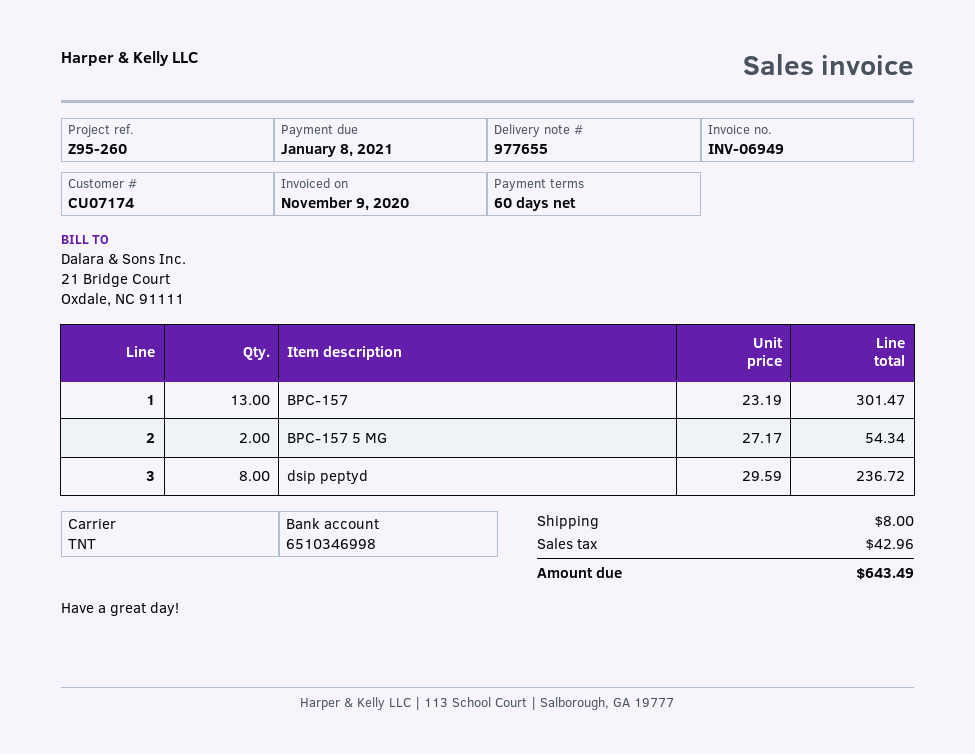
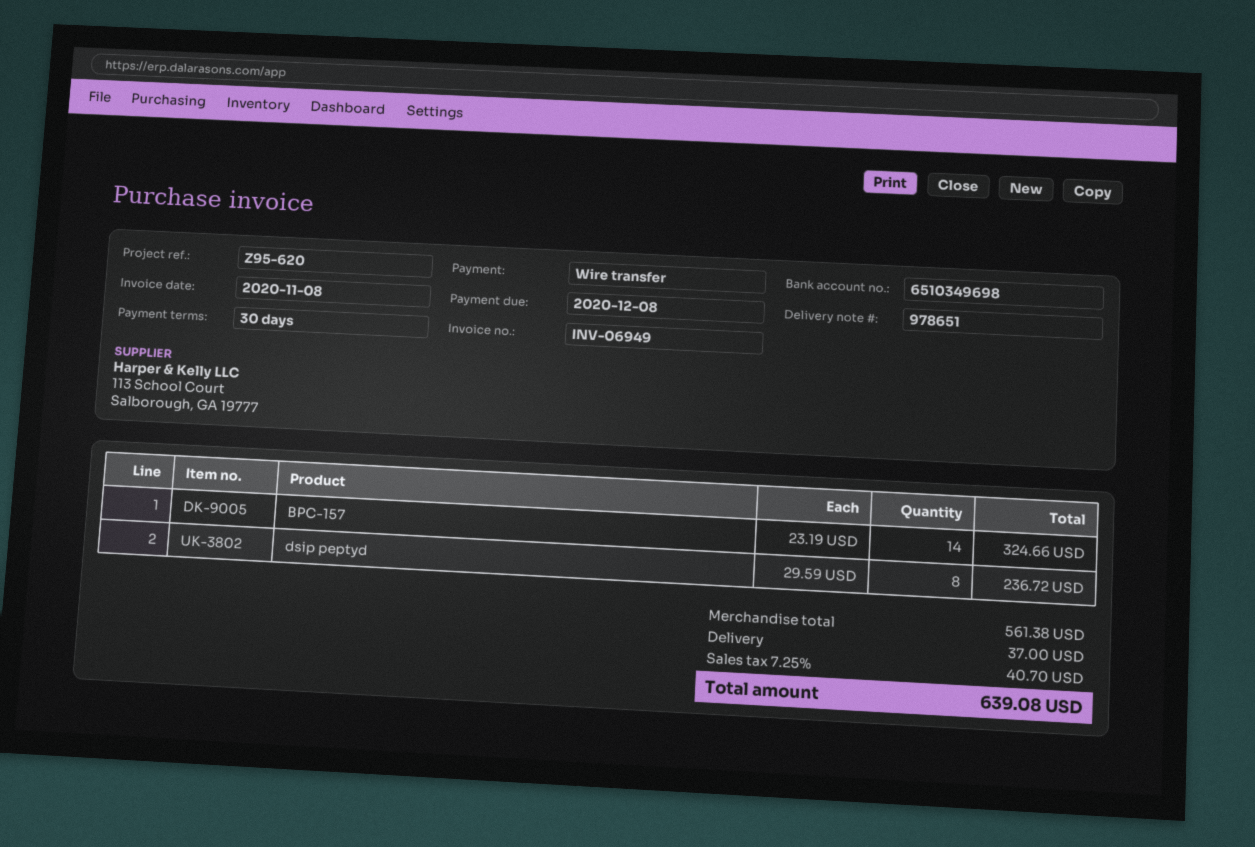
delivery note number: 977655 -> 978651
invoice date: 2020-11-09 -> 2020-11-08
payment terms: 60 days -> 30 days
due date: 2021-01-08 -> 2020-12-08
reference: Z95-260 -> Z95-620
bank account: 6510346998 -> 6510349698
BPC-157: 13 x 23.19 = 301.47 -> 14 x 23.19 = 324.66
BPC-157 5 MG: 2 x 27.17 = 54.34 -> none
shipping: 8.00 -> 37.00
tax: 42.96 -> 40.70
total: 643.49 -> 639.08

